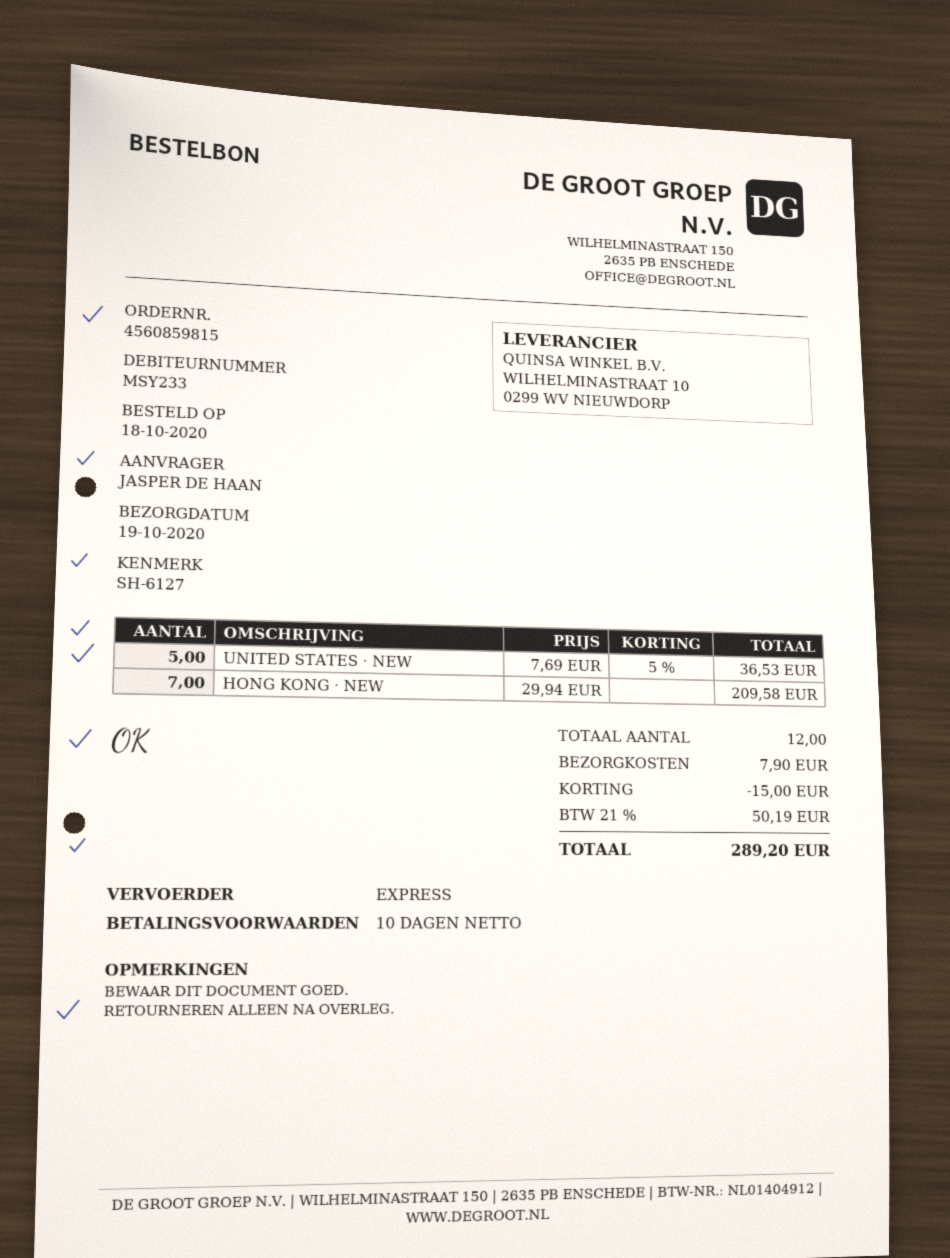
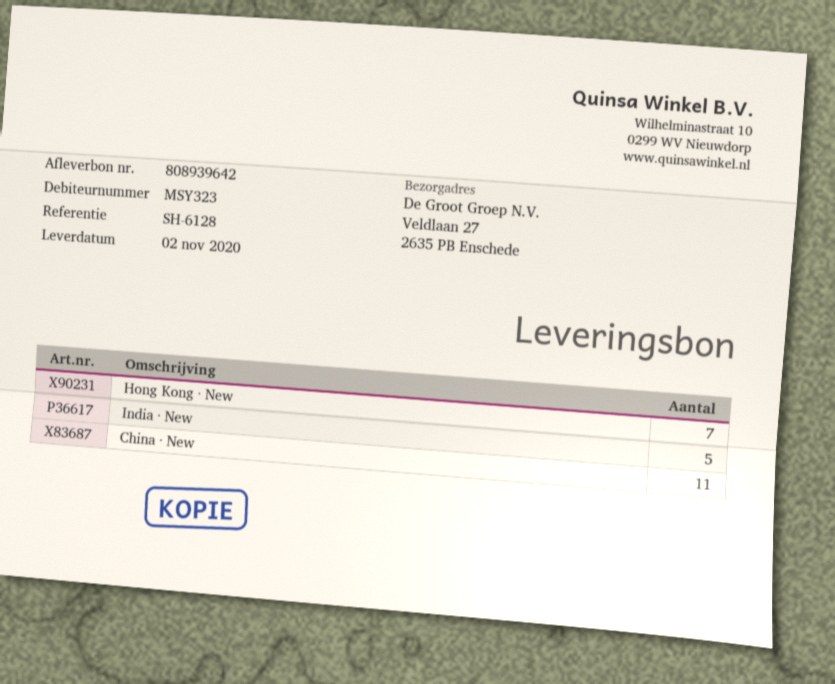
delivery date: 2020-10-19 -> 2020-11-02
customer number: MSY233 -> MSY323
reference: SH-6127 -> SH-6128
UNITED STATES · NEW: 5 -> none
India · New: none -> 5
China · New: none -> 11

